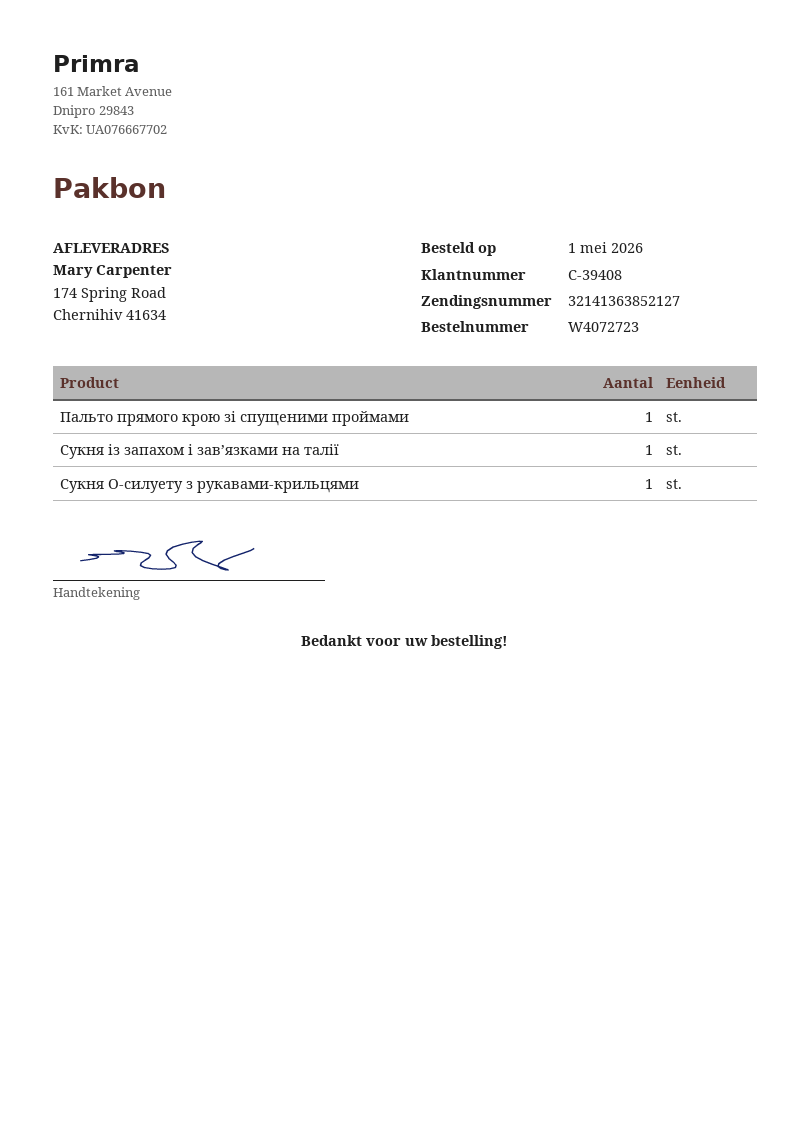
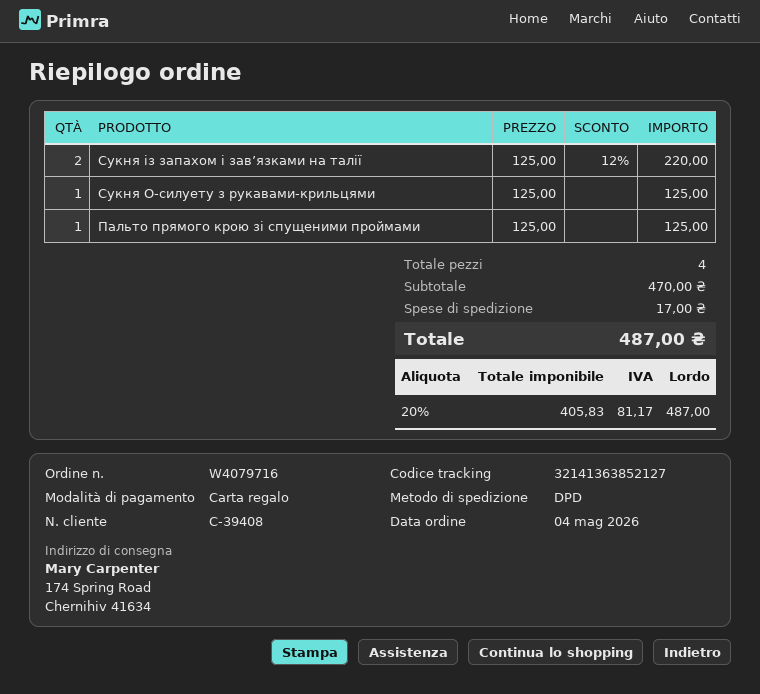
order number: W4072723 -> W4079716
order date: 2026-05-01 -> 2026-05-04
Сукня із запахом і зав’язками на талії: 1 -> 2

